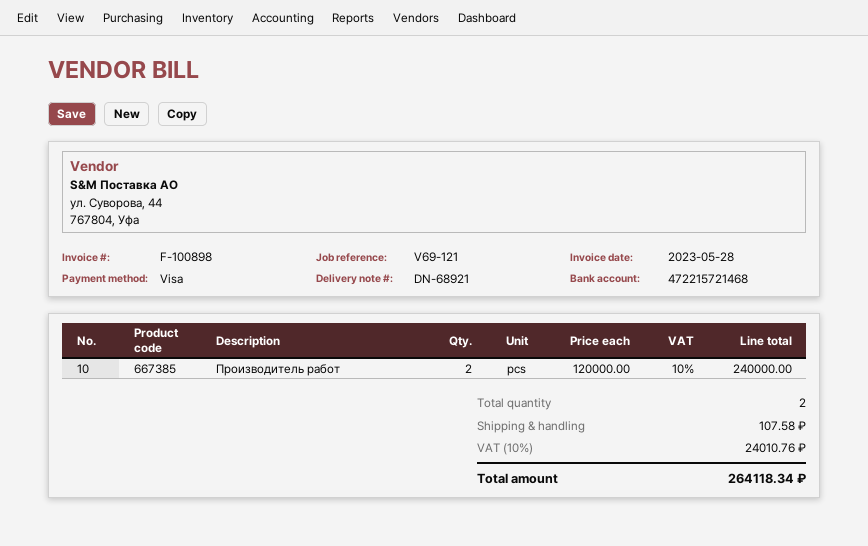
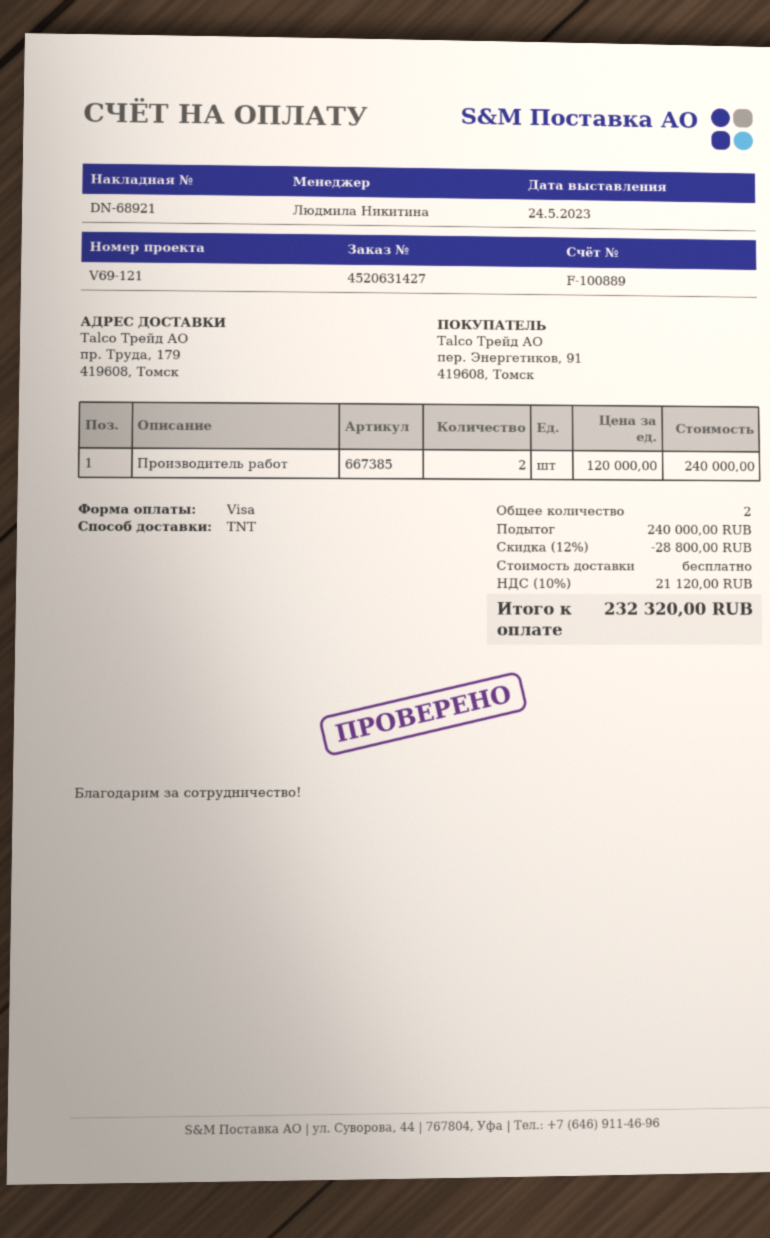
invoice number: F-100898 -> F-100889
invoice date: 2023-05-28 -> 2023-05-24
discount: none -> 12% = 28800.00
shipping: 107.58 -> 0.00
tax: 10% = 24010.76 -> 10% = 21120.00
total: 264118.34 -> 232320.00

